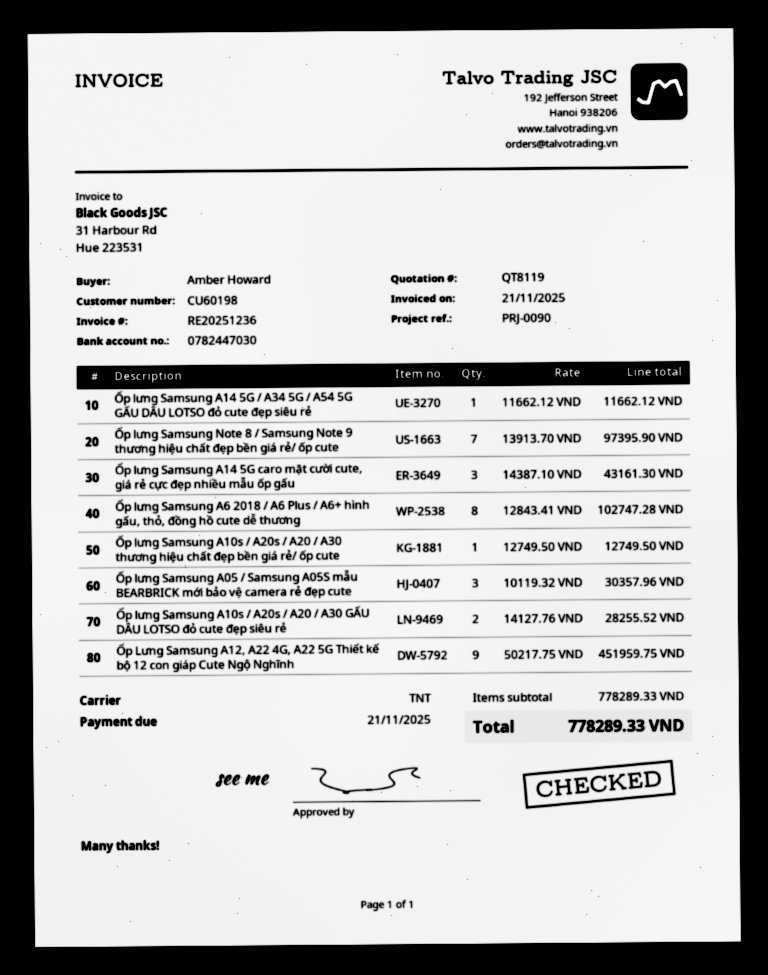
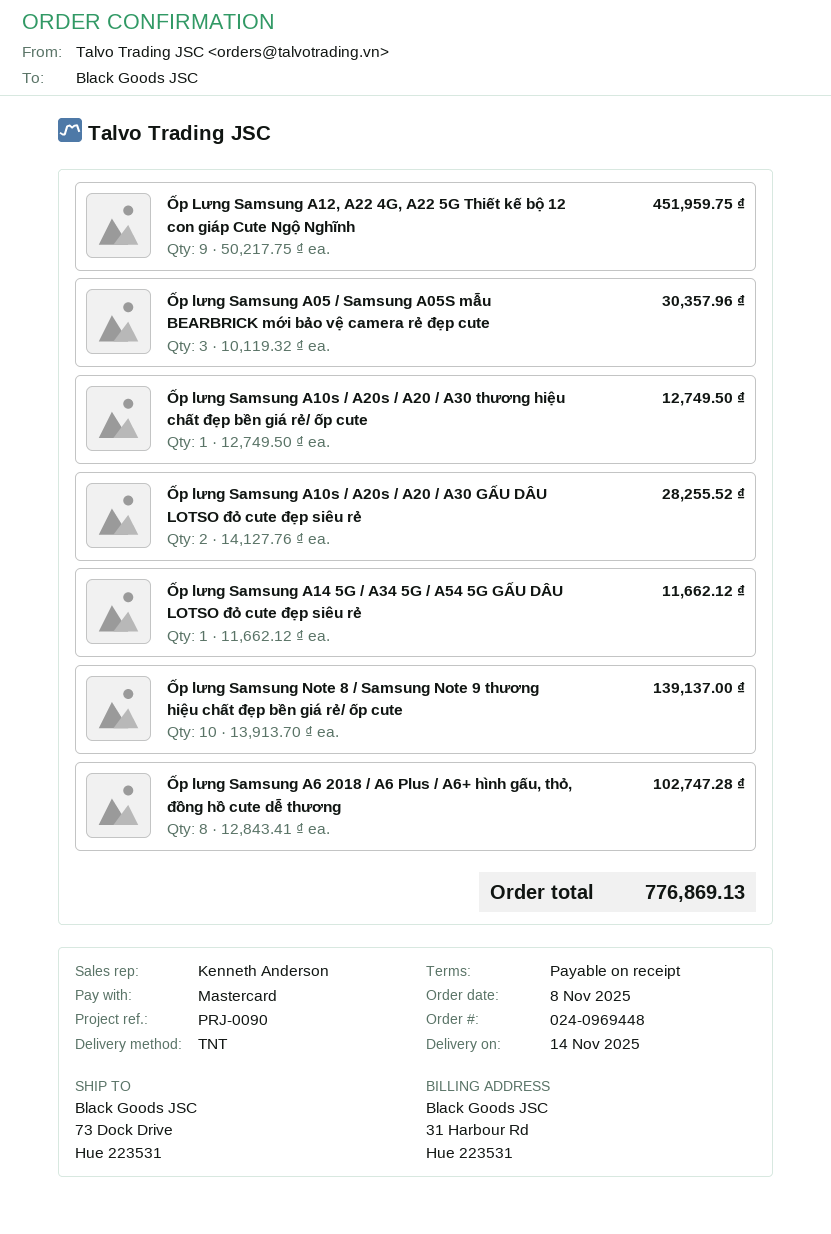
Ốp lưng Samsung Note 8 / Samsung Note 9 thương hiệu chất đẹp bền giá rẻ/ ốp cute: 7 x 13913.70 = 97395.90 -> 10 x 13913.70 = 139137.00
Ốp lưng Samsung A14 5G caro mặt cười cute, giá rẻ cực đẹp nhiều mẫu ốp gấu: 3 x 14387.10 = 43161.30 -> none
total: 778289.33 -> 776869.13

